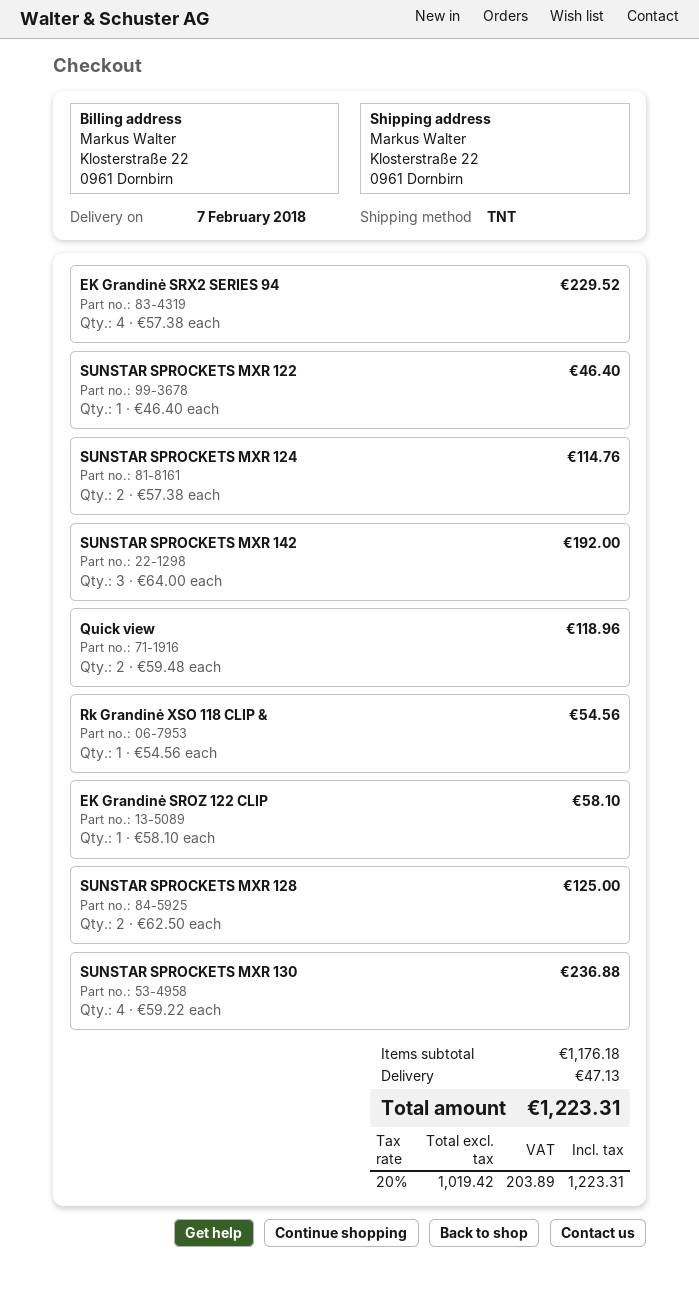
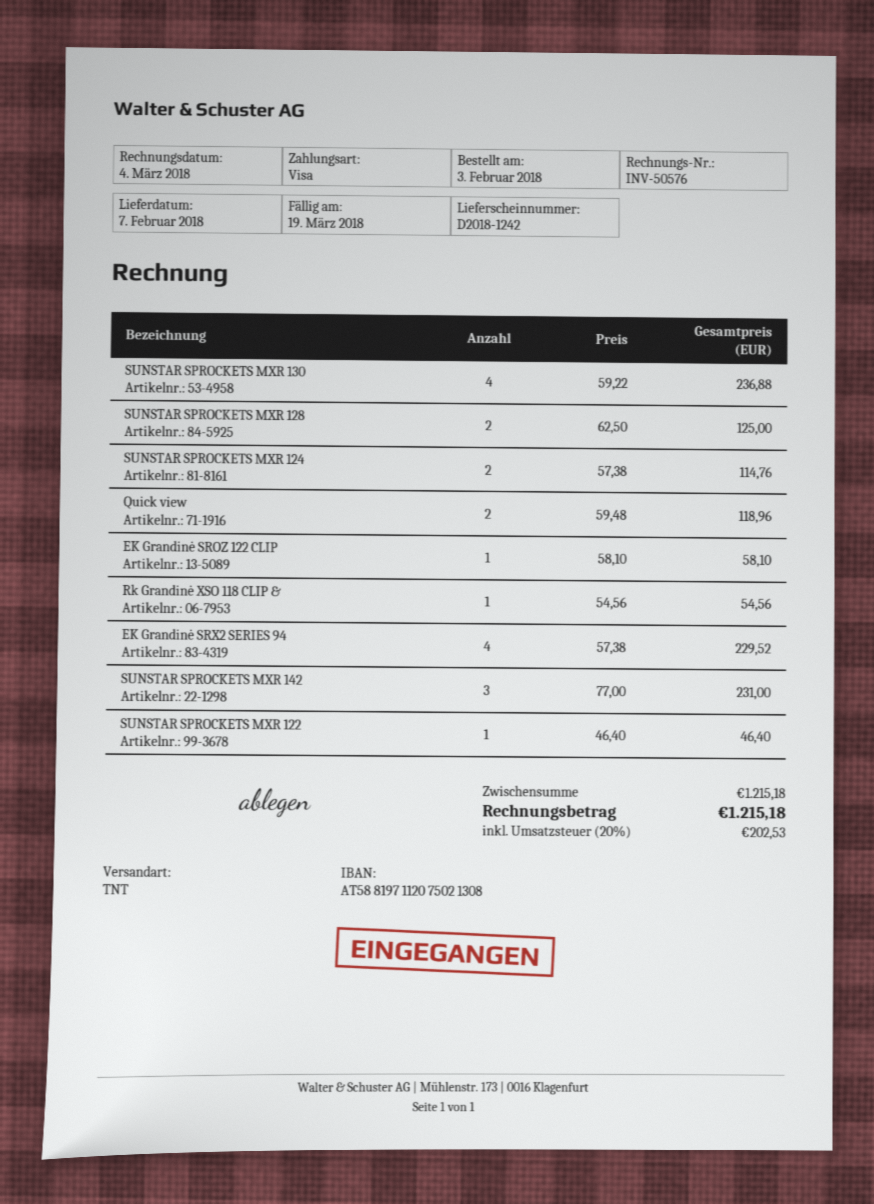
SUNSTAR SPROCKETS MXR 142: 3 x 64.00 = 192.00 -> 3 x 77.00 = 231.00
subtotal: 1176.18 -> 1215.18
shipping: 47.13 -> none
tax: 20% = 203.89 -> 20% = 202.53
total: 1223.31 -> 1215.18

